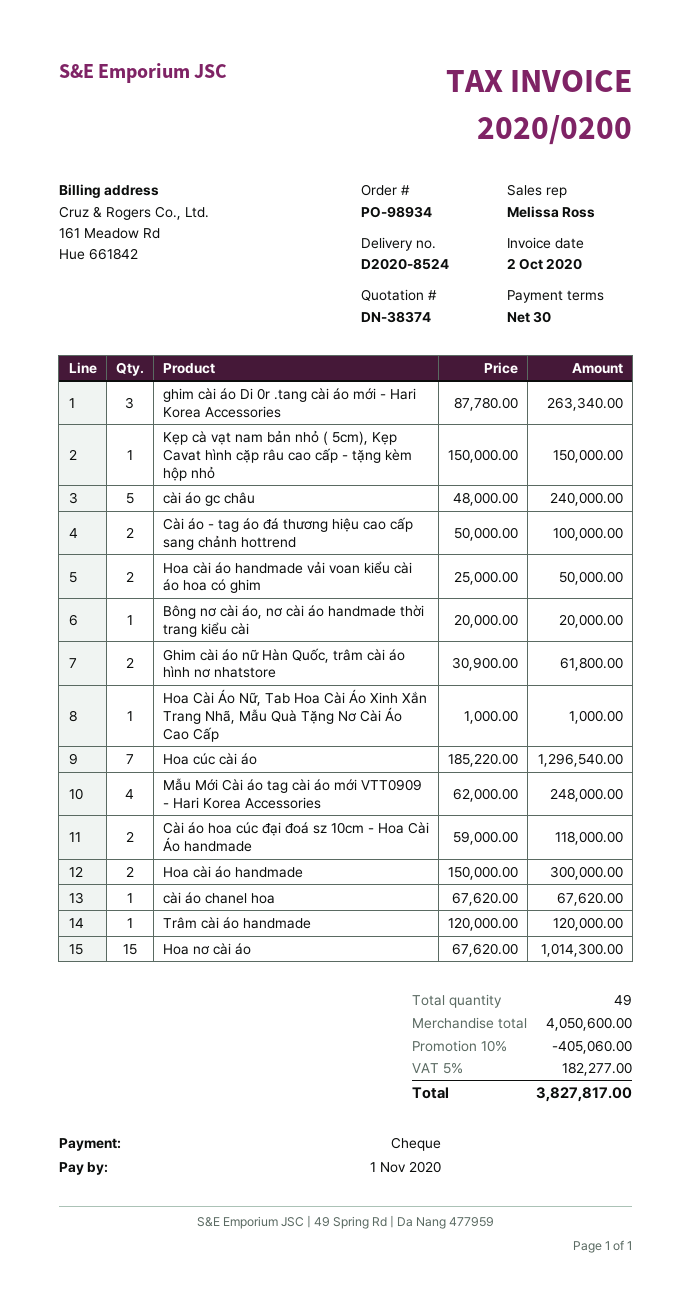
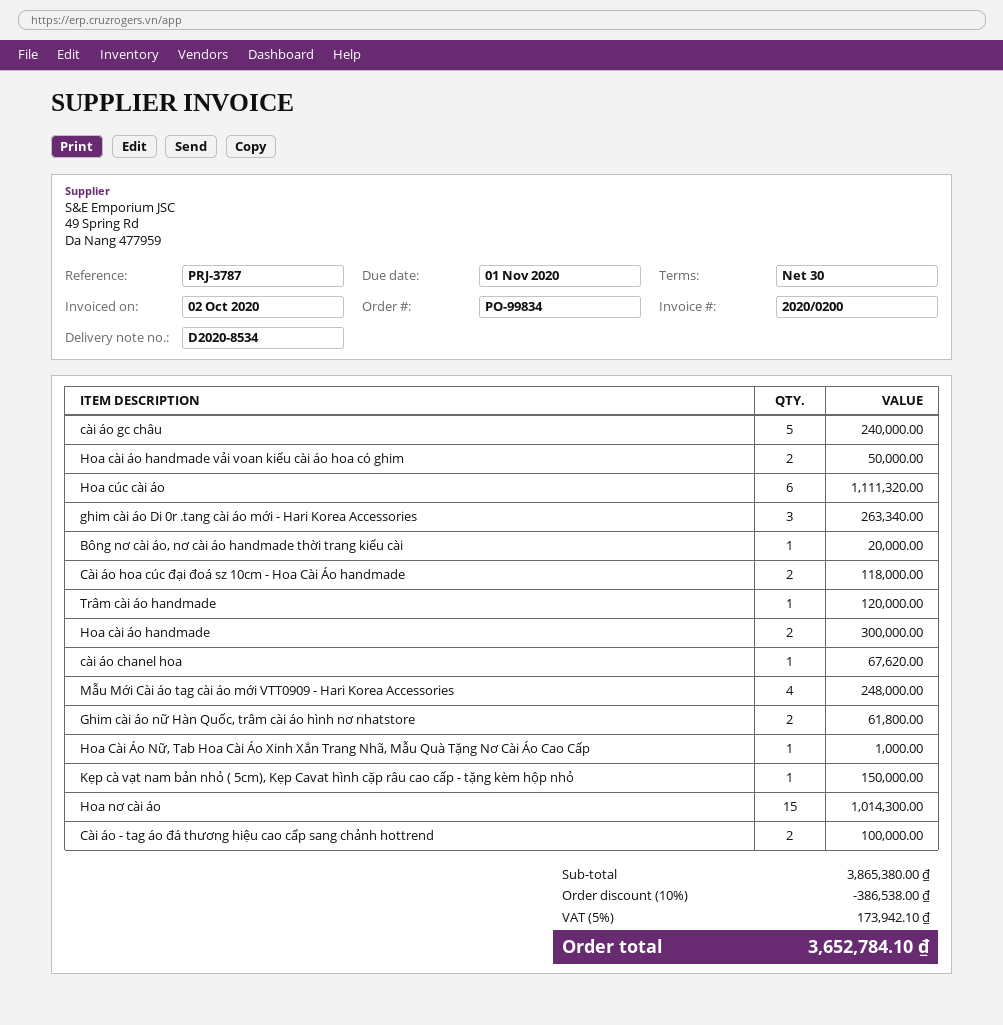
order number: PO-98934 -> PO-99834
delivery note number: D2020-8524 -> D2020-8534
Hoa cúc cài áo: 7 for 1296540.00 -> 6 for 1111320.00
subtotal: 4050600.00 -> 3865380.00
discount: 10% = 405060.00 -> 10% = 386538.00
tax: 5% = 182277.00 -> 5% = 173942.10
total: 3827817.00 -> 3652784.10

